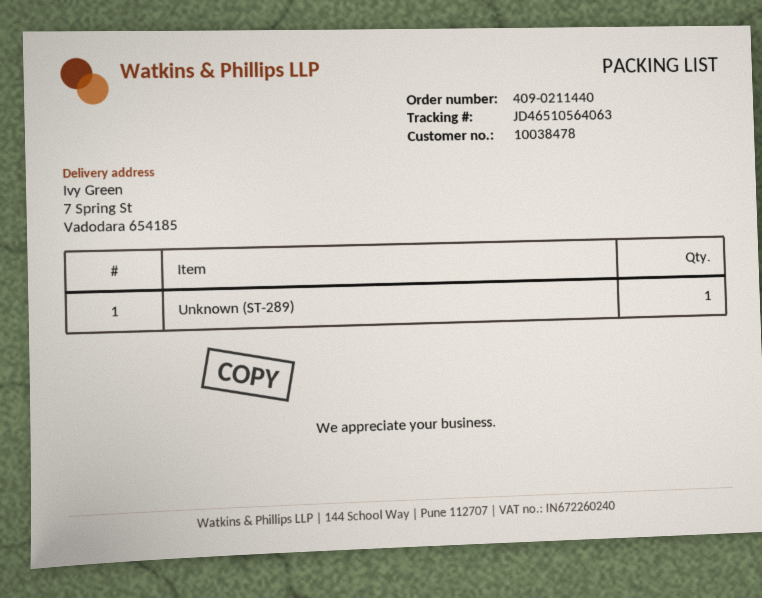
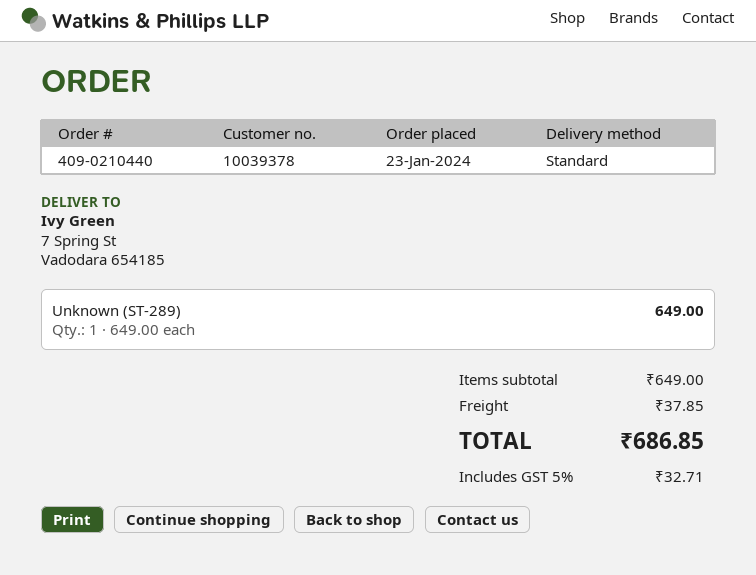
order number: 409-0211440 -> 409-0210440
customer number: 10038478 -> 10039378

